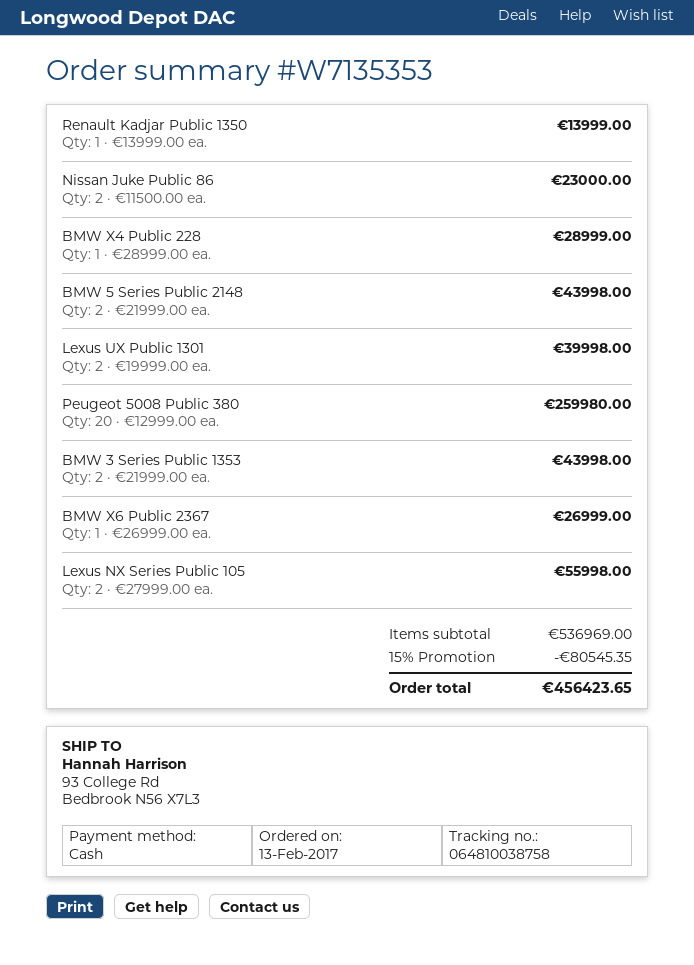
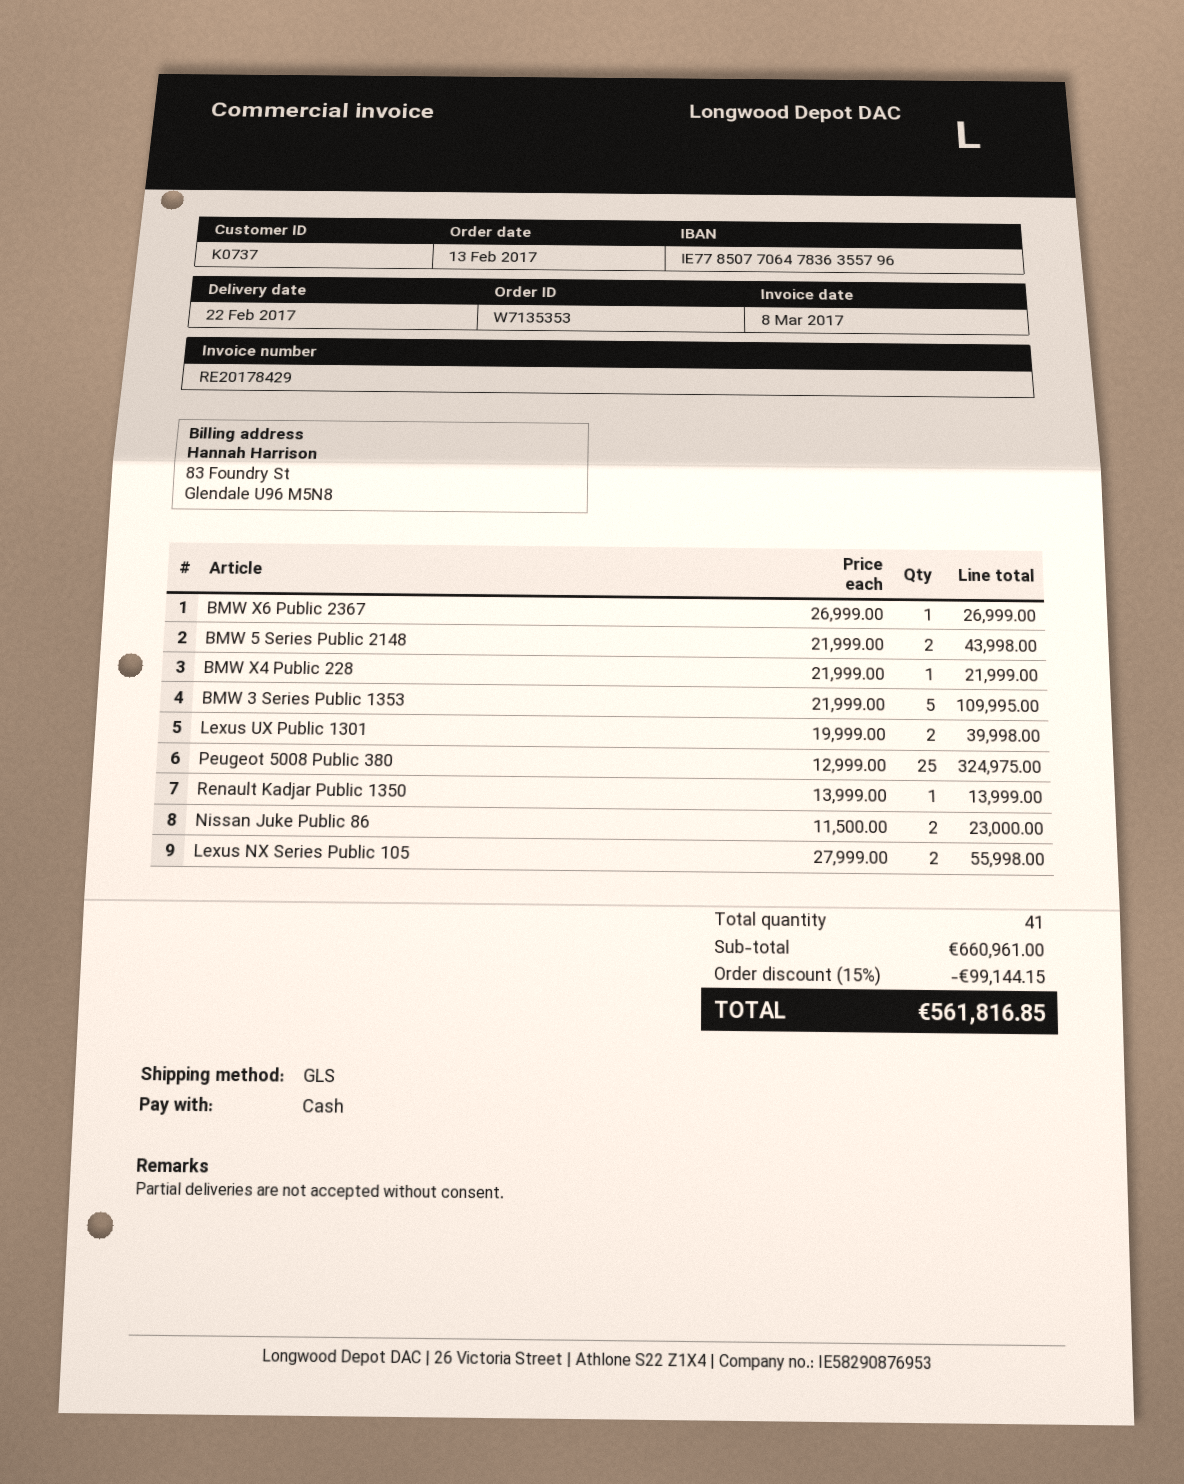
BMW X4 Public 228: 1 x 28999.00 = 28999.00 -> 1 x 21999.00 = 21999.00
Peugeot 5008 Public 380: 20 x 12999.00 = 259980.00 -> 25 x 12999.00 = 324975.00
BMW 3 Series Public 1353: 2 x 21999.00 = 43998.00 -> 5 x 21999.00 = 109995.00
subtotal: 536969.00 -> 660961.00
discount: 15% = 80545.35 -> 15% = 99144.15
total: 456423.65 -> 561816.85

